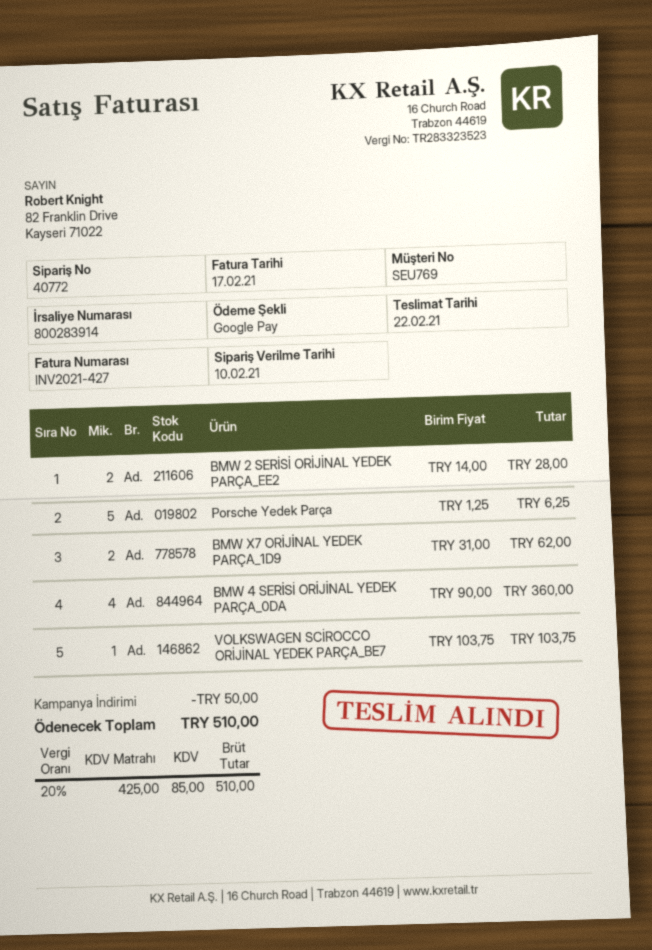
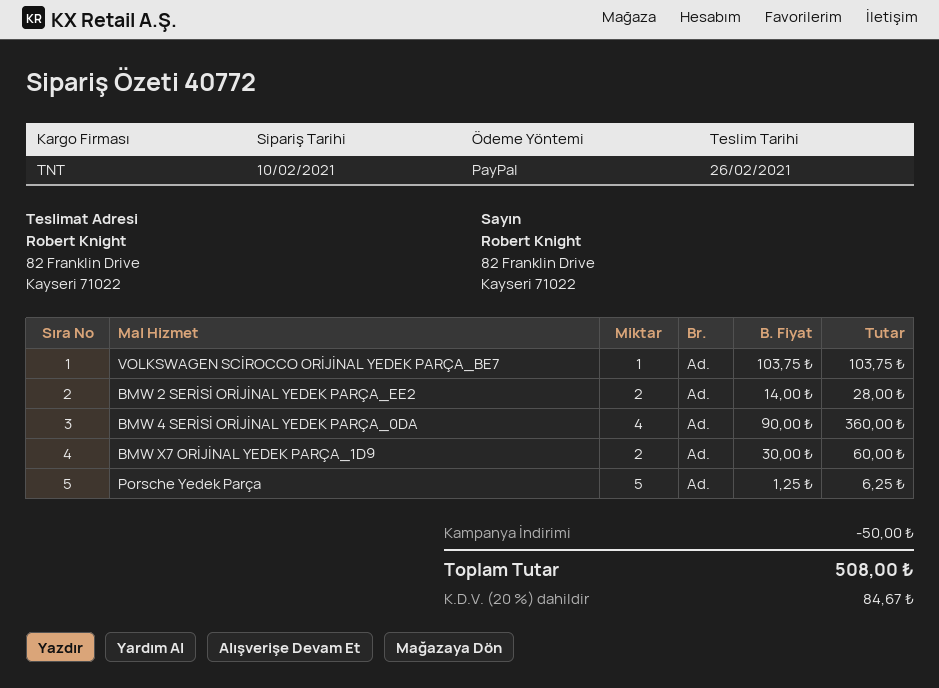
delivery date: 2021-02-22 -> 2021-02-26
payment method: Google Pay -> PayPal
BMW X7 ORİJİNAL YEDEK PARÇA_1D9: 2 x 31.00 = 62.00 -> 2 x 30.00 = 60.00
tax: 20% = 85.00 -> 20% = 84.67
total: 510.00 -> 508.00

